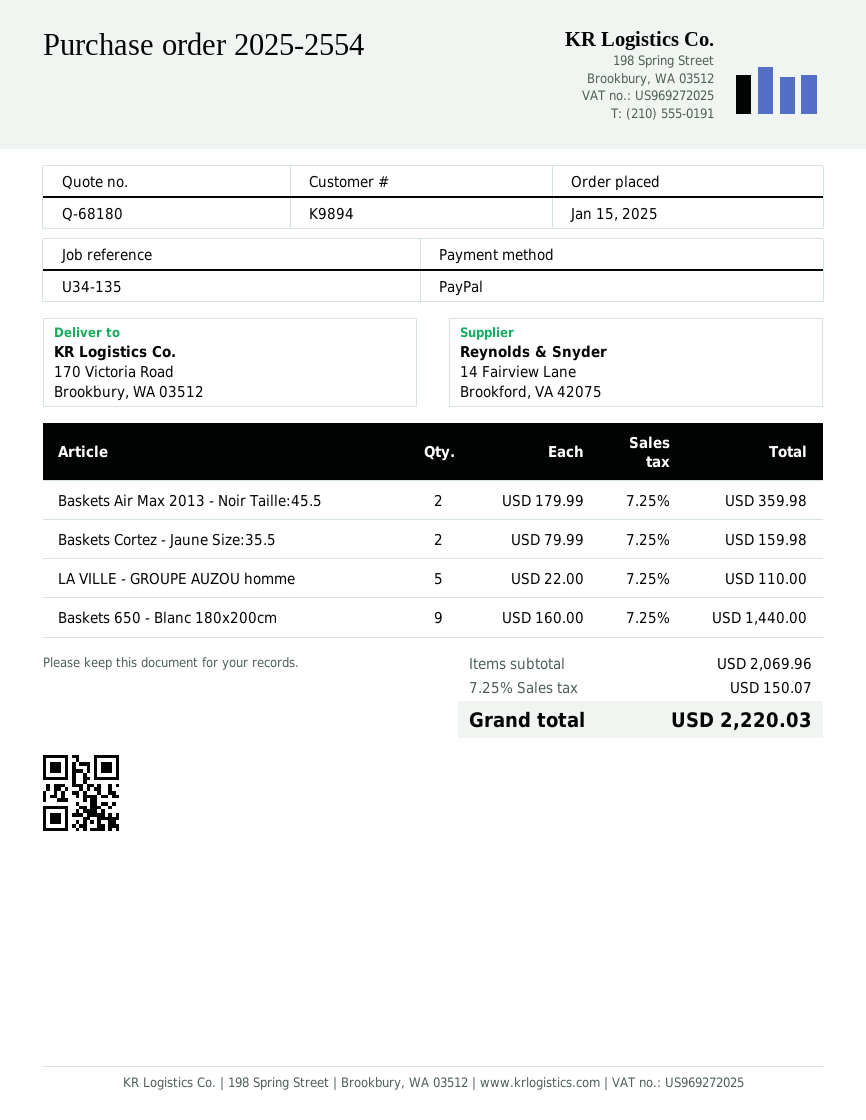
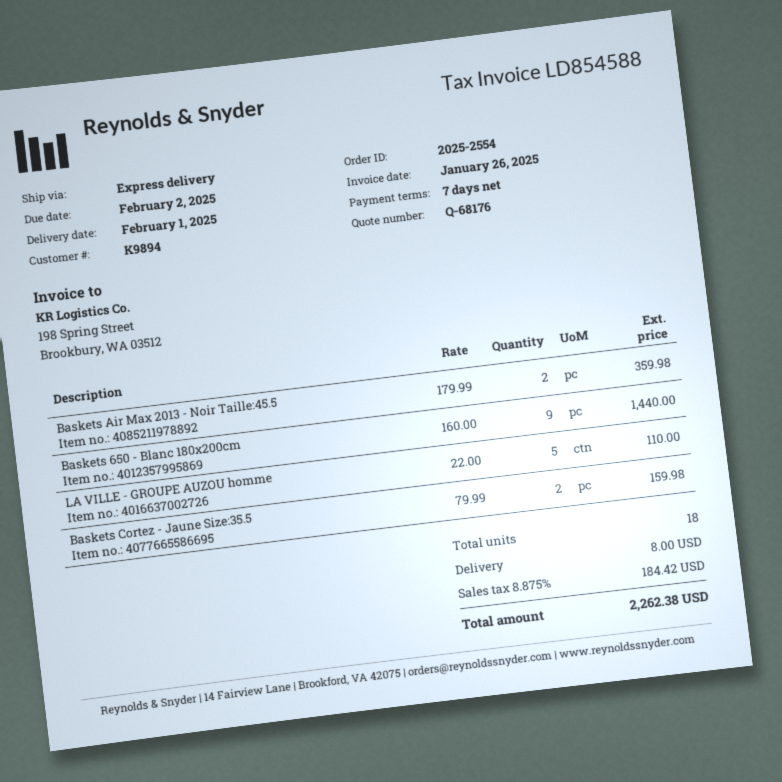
quote number: Q-68180 -> Q-68176
shipping: none -> 8.00
tax: 7.25% = 150.07 -> 8.875% = 184.42
total: 2220.03 -> 2262.38

